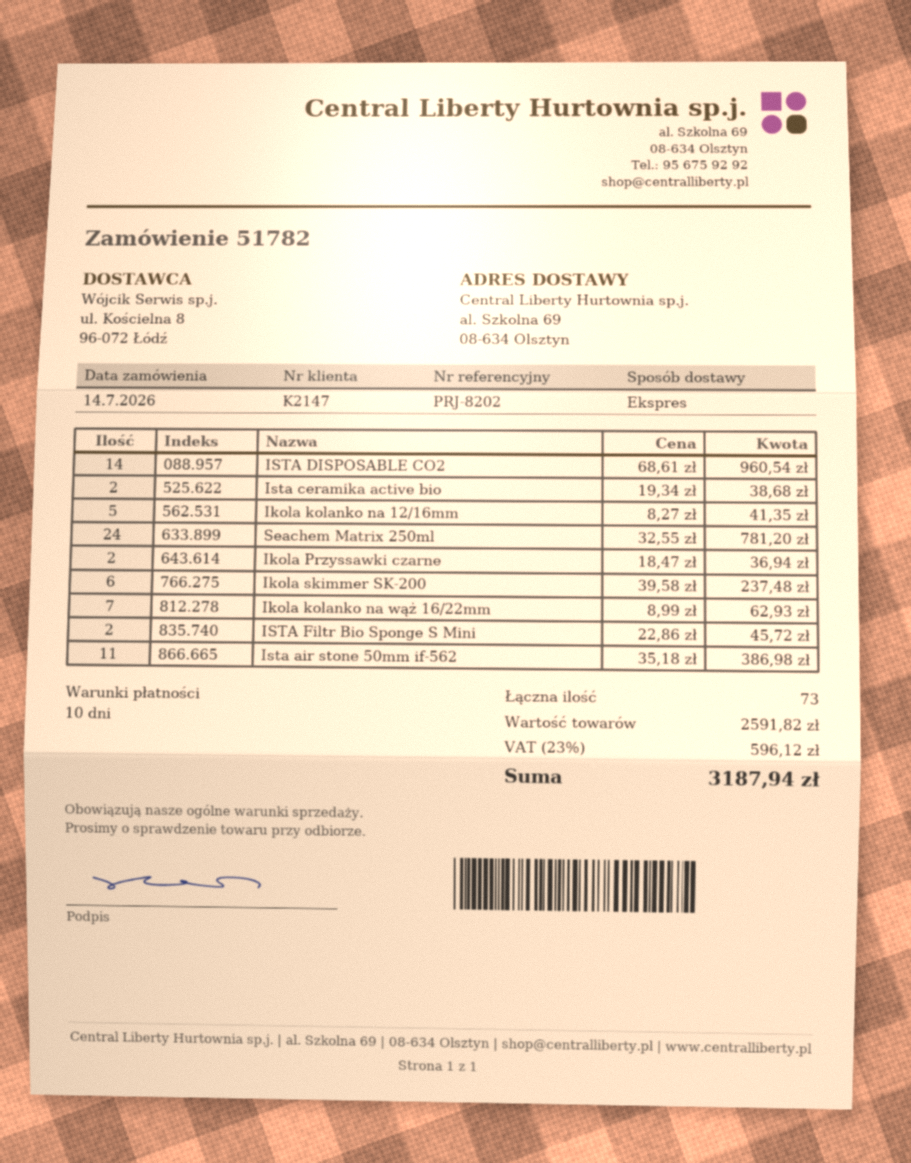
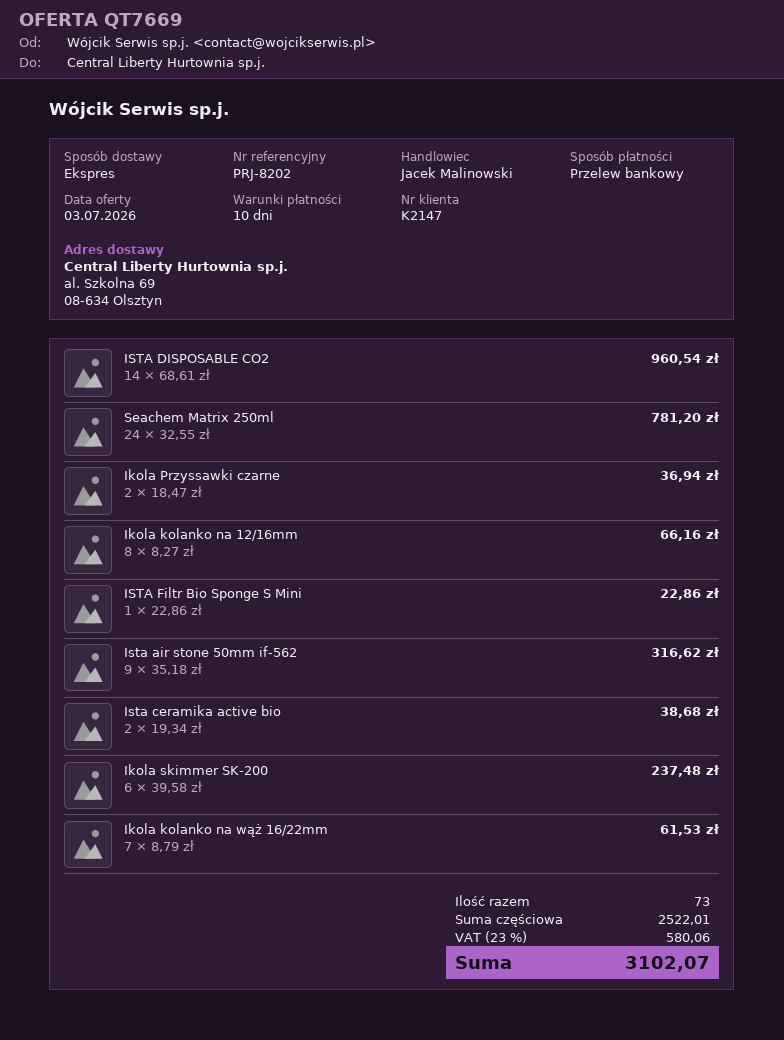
Ikola kolanko na 12/16mm: 5 x 8.27 = 41.35 -> 8 x 8.27 = 66.16
Ikola kolanko na wąż 16/22mm: 7 x 8.99 = 62.93 -> 7 x 8.79 = 61.53
ISTA Filtr Bio Sponge S Mini: 2 x 22.86 = 45.72 -> 1 x 22.86 = 22.86
Ista air stone 50mm if-562: 11 x 35.18 = 386.98 -> 9 x 35.18 = 316.62
subtotal: 2591.82 -> 2522.01
tax: 23% = 596.12 -> 23% = 580.06
total: 3187.94 -> 3102.07

